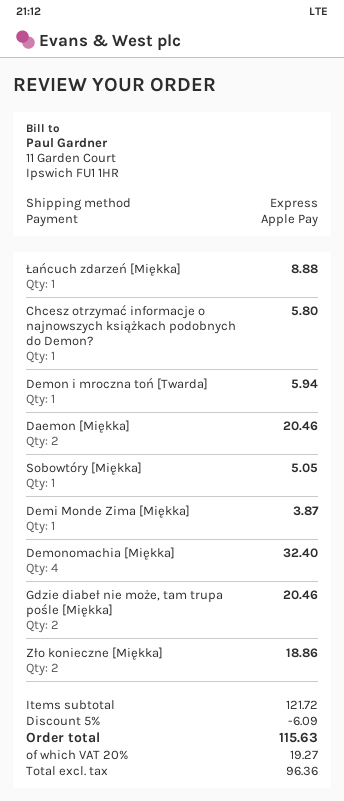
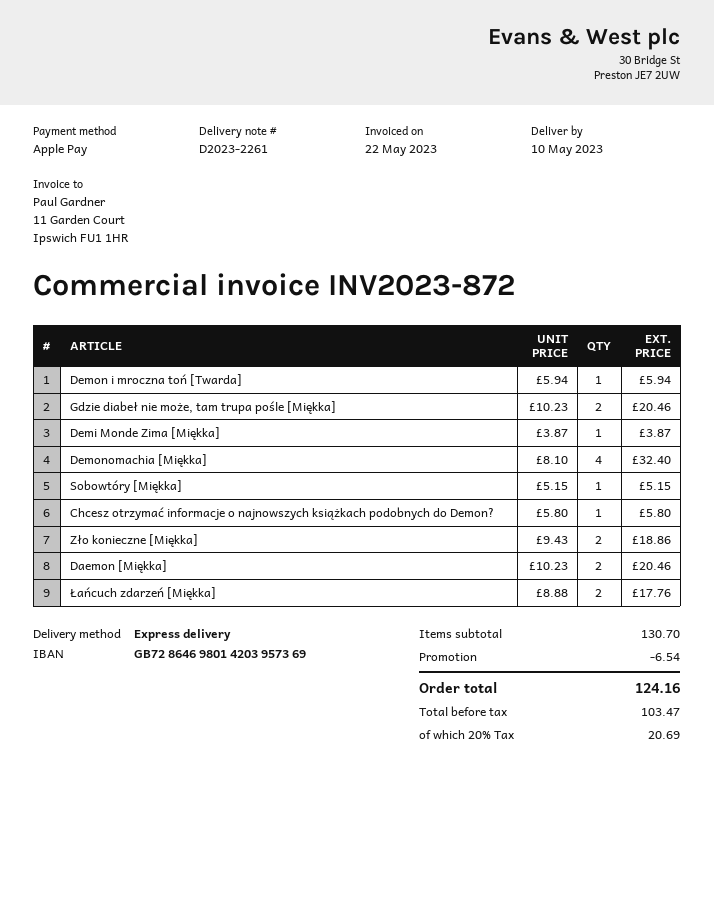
Łańcuch zdarzeń [Miękka]: 1 for 8.88 -> 2 for 17.76
Sobowtóry [Miękka]: 1 for 5.05 -> 1 for 5.15
subtotal: 121.72 -> 130.70
discount: 6.09 -> 6.54
net: 96.36 -> 103.47
tax: 20% = 19.27 -> 20% = 20.69
total: 115.63 -> 124.16

